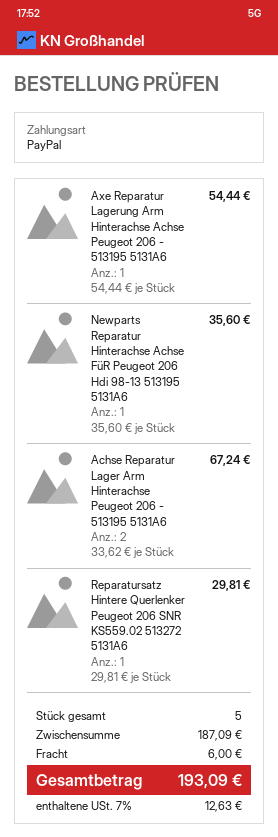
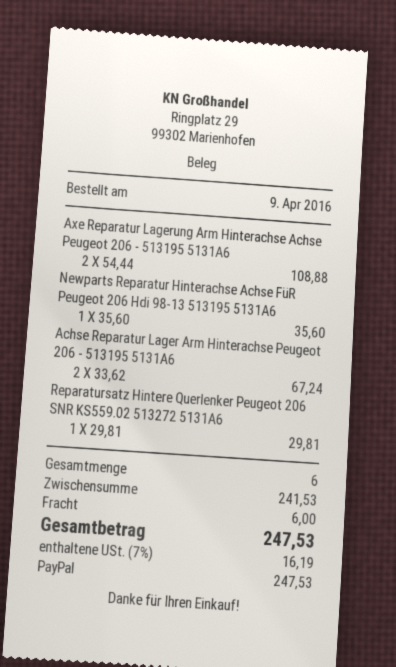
Axe Reparatur Lagerung Arm Hinterachse Achse Peugeot 206 - 513195 5131A6: 1 x 54.44 = 54.44 -> 2 x 54.44 = 108.88
total quantity: 5 -> 6
subtotal: 187.09 -> 241.53
tax: 7% = 12.63 -> 7% = 16.19
total: 193.09 -> 247.53

